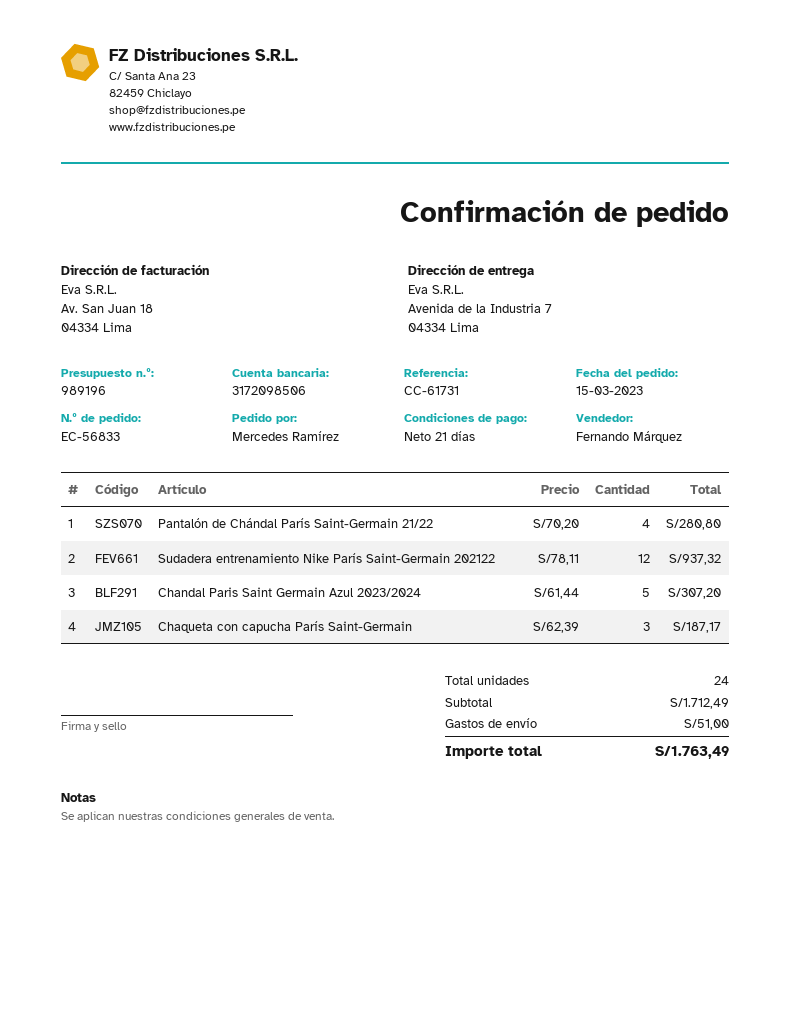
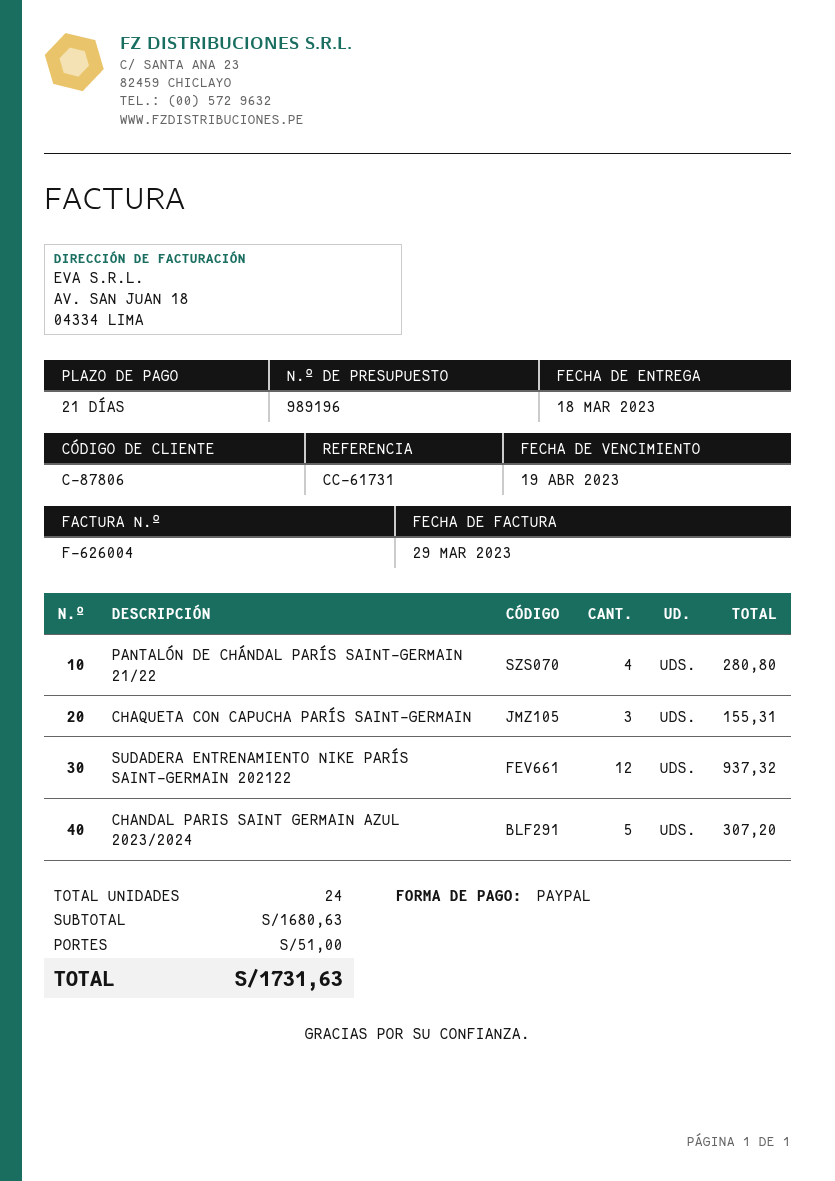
Chaqueta con capucha París Saint-Germain: 3 for 187.17 -> 3 for 155.31
subtotal: 1712.49 -> 1680.63
total: 1763.49 -> 1731.63

